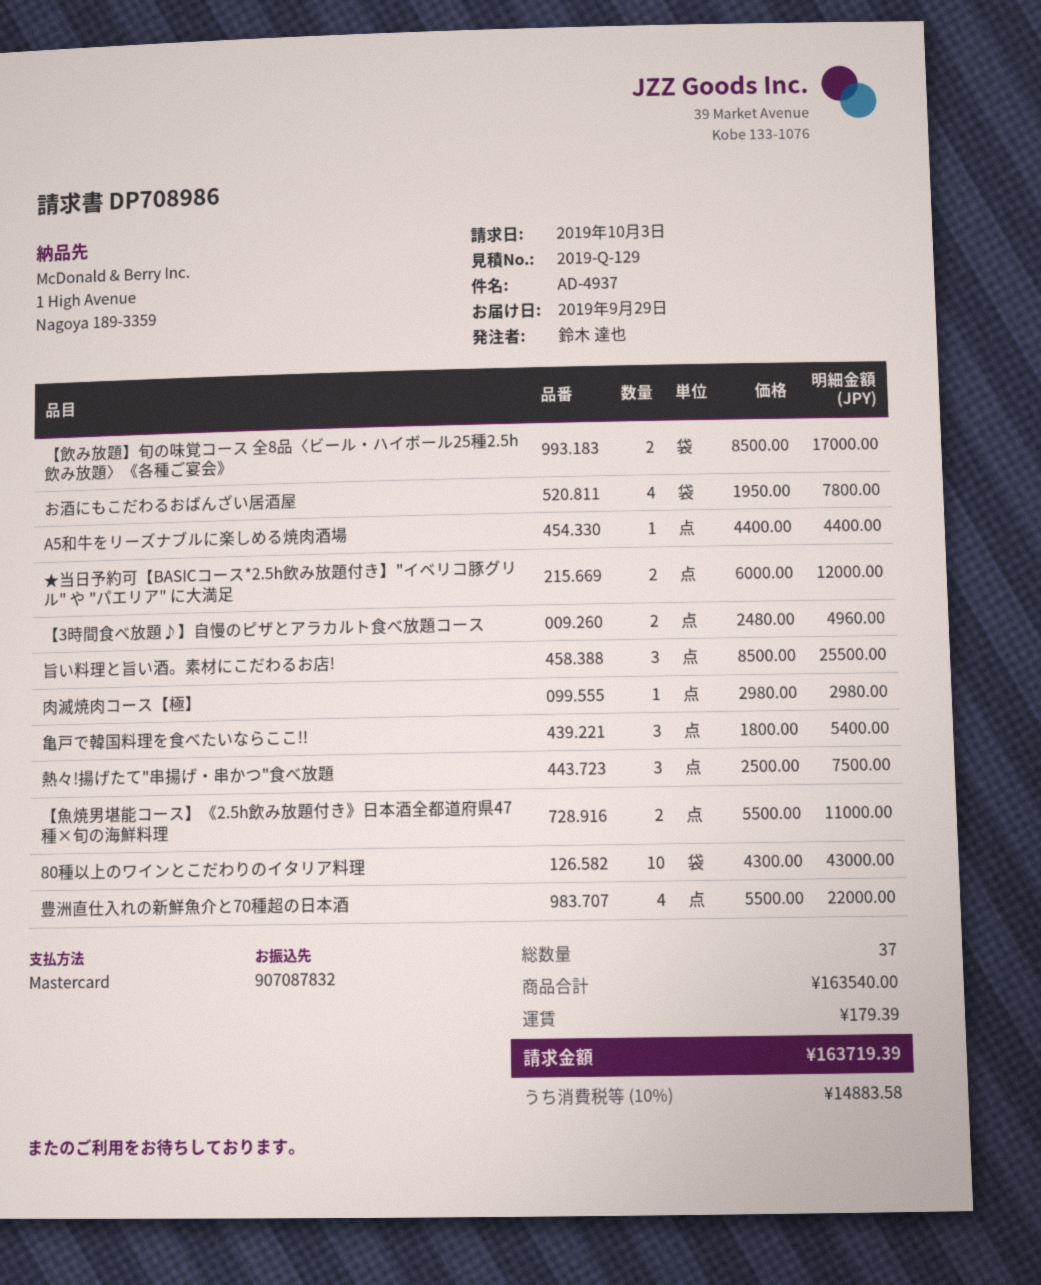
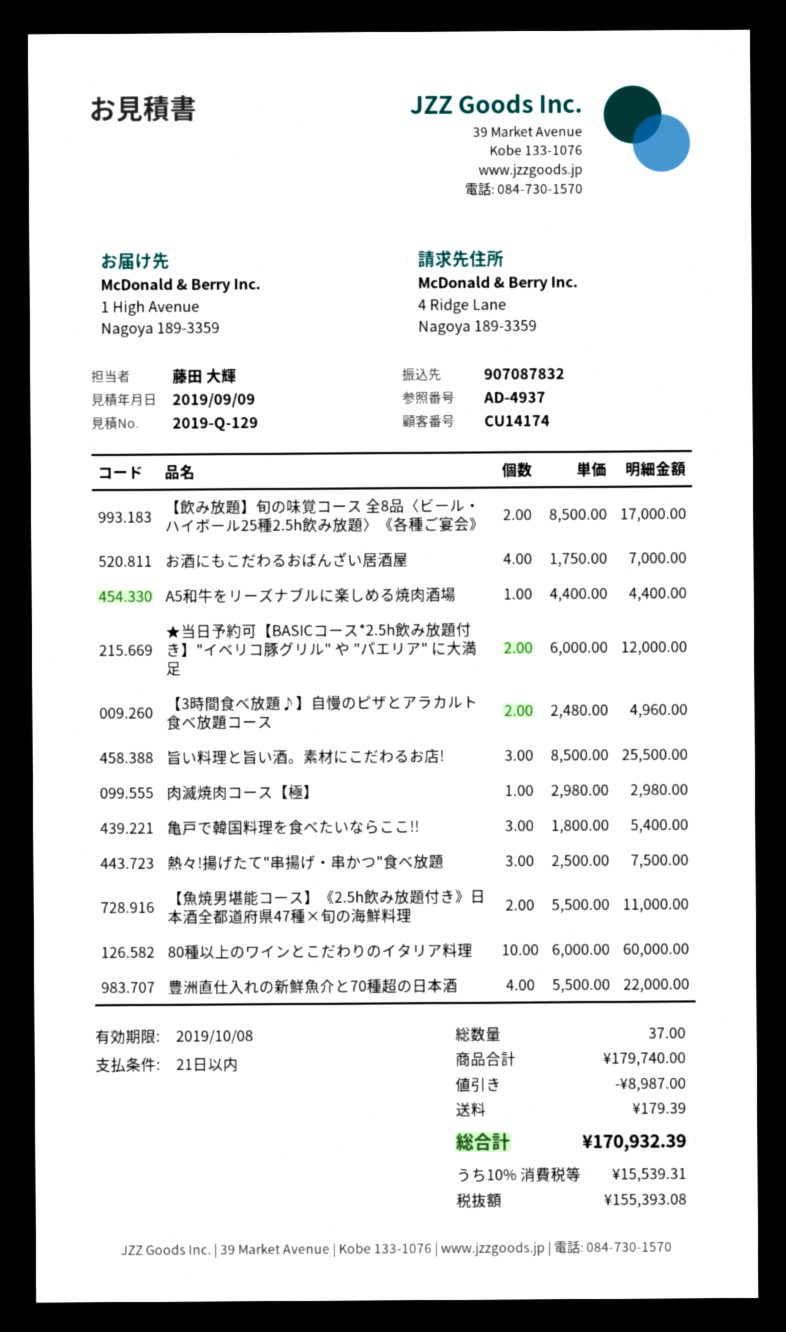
お酒にもこだわるおばんざい居酒屋: 4 x 1950.00 = 7800.00 -> 4 x 1750.00 = 7000.00
80種以上のワインとこだわりのイタリア料理: 10 x 4300.00 = 43000.00 -> 10 x 6000.00 = 60000.00
subtotal: 163540.00 -> 179740.00
discount: none -> 8987.00
tax: 10% = 14883.58 -> 10% = 15539.31
total: 163719.39 -> 170932.39

